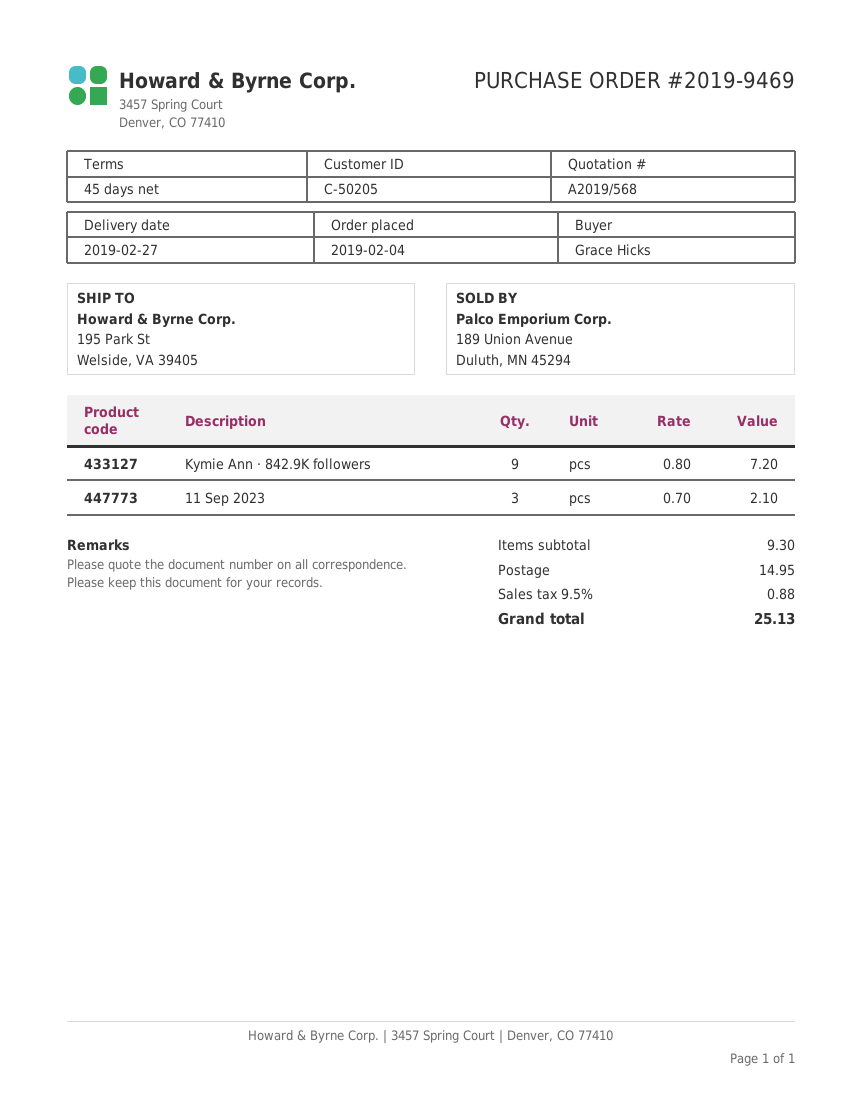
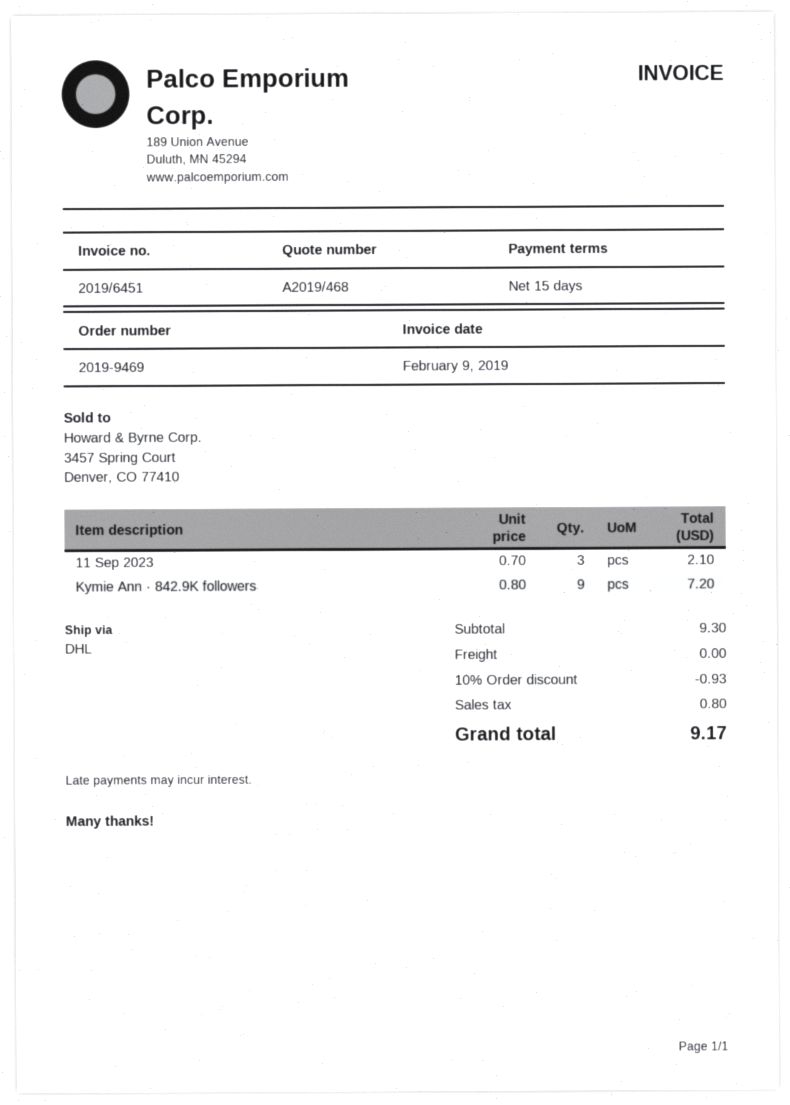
quote number: A2019/568 -> A2019/468
payment terms: 45 days -> 15 days
discount: none -> 10% = 0.93
shipping: 14.95 -> 0.00
tax: 0.88 -> 0.80
total: 25.13 -> 9.17

